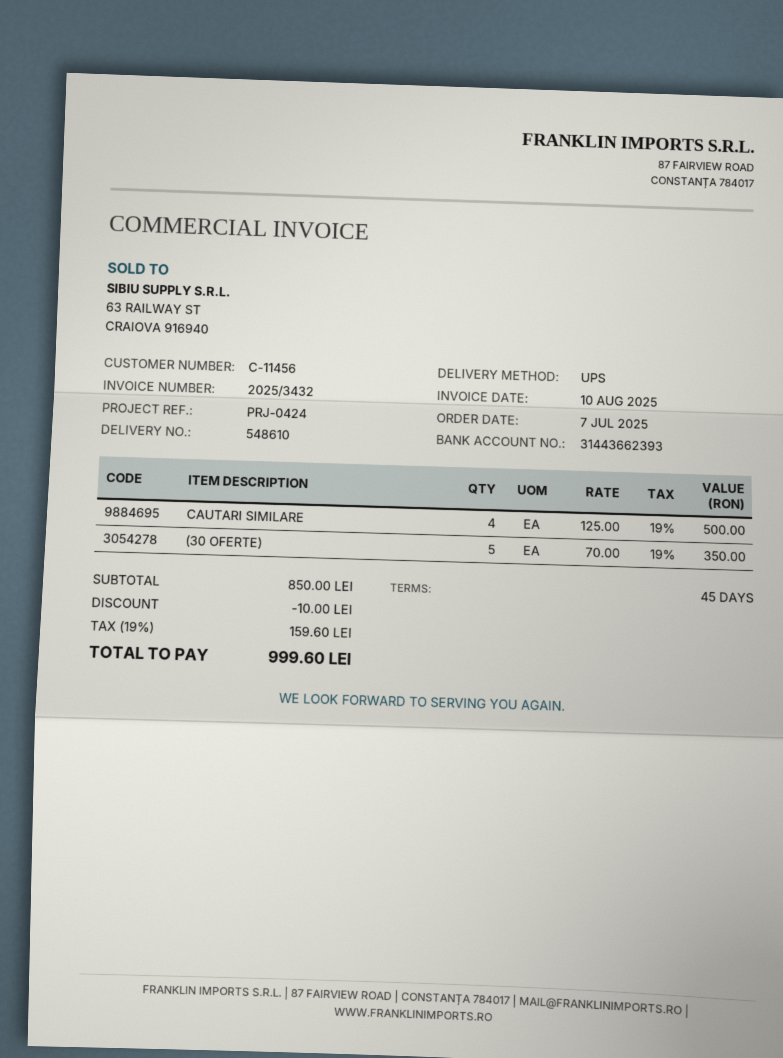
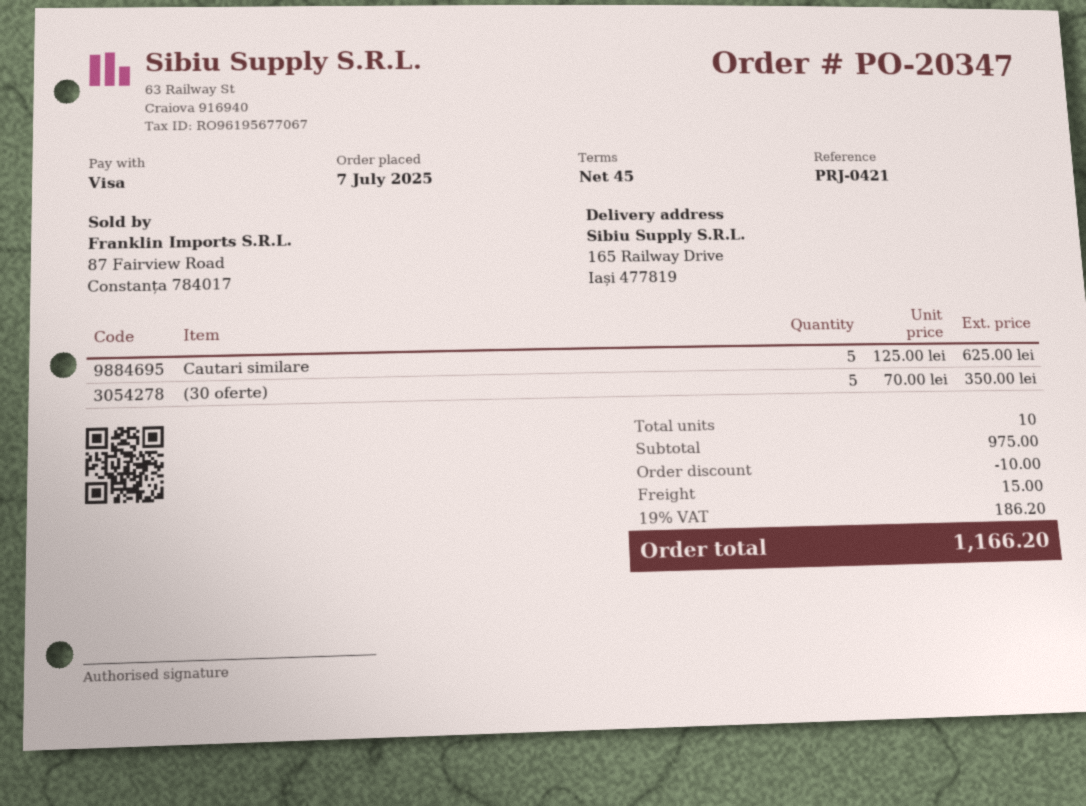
reference: PRJ-0424 -> PRJ-0421
CAUTARI SIMILARE: 4 x 125.00 = 500.00 -> 5 x 125.00 = 625.00
subtotal: 850.00 -> 975.00
shipping: none -> 15.00
tax: 19% = 159.60 -> 19% = 186.20
total: 999.60 -> 1166.20

